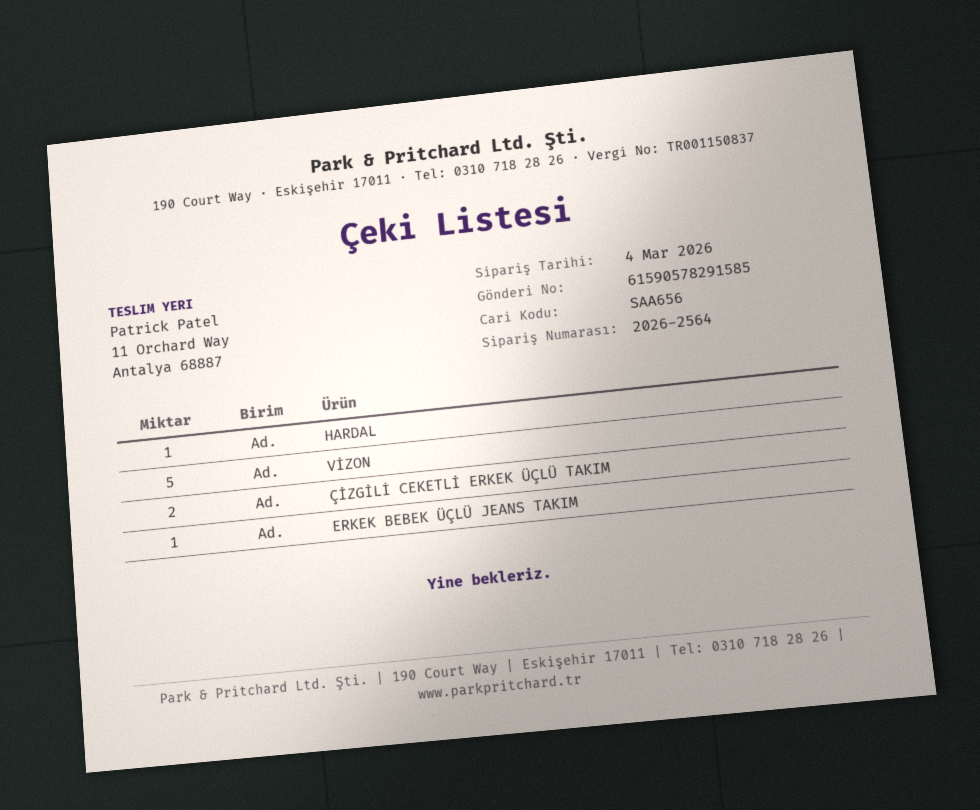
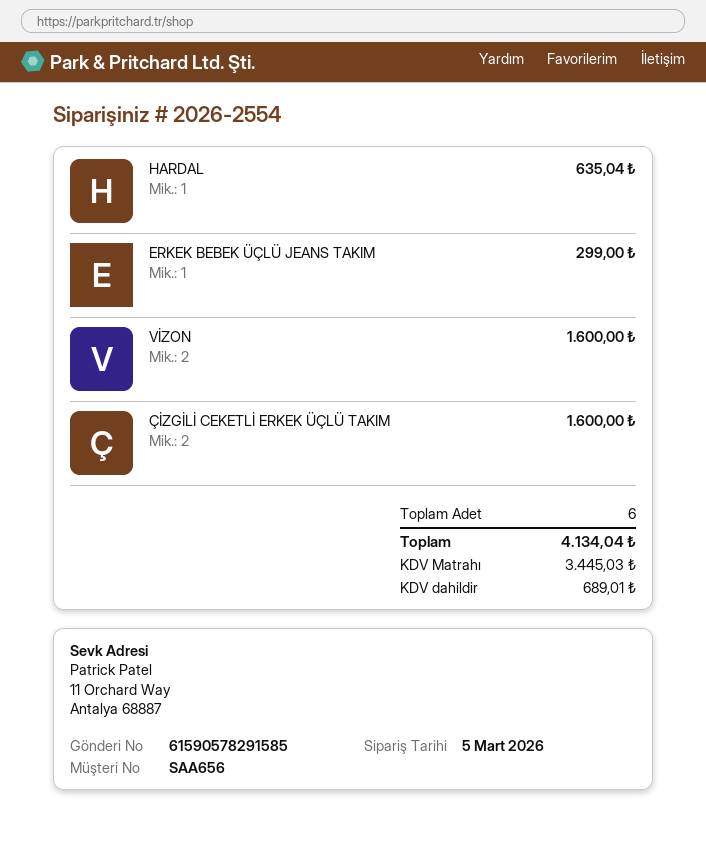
order number: 2026-2564 -> 2026-2554
order date: 2026-03-04 -> 2026-03-05
VİZON: 5 -> 2

